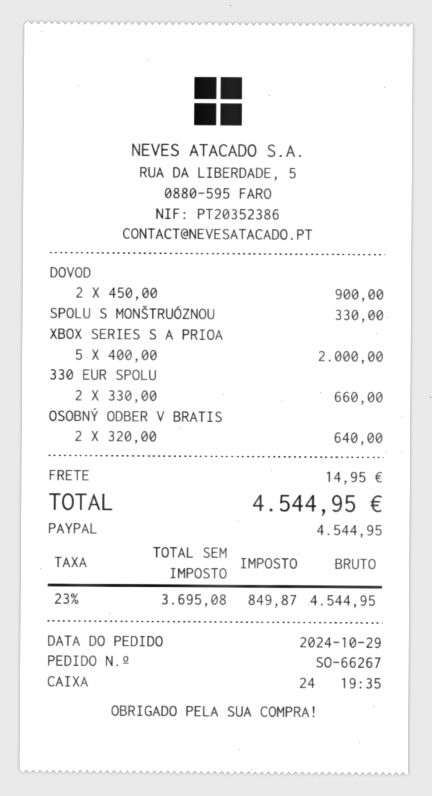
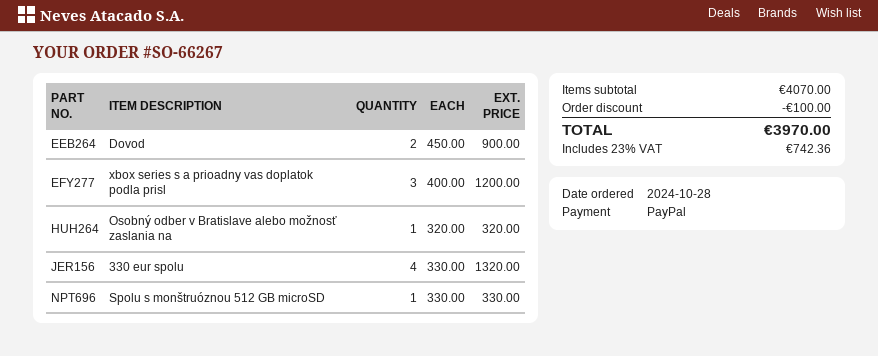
order date: 2024-10-29 -> 2024-10-28
XBOX SERIES S A PRIOA: 5 x 400.00 = 2000.00 -> 3 x 400.00 = 1200.00
330 EUR SPOLU: 2 x 330.00 = 660.00 -> 4 x 330.00 = 1320.00
OSOBNÝ ODBER V BRATIS: 2 x 320.00 = 640.00 -> 1 x 320.00 = 320.00
discount: none -> 100.00
shipping: 14.95 -> none
tax: 23% = 849.87 -> 23% = 742.36
total: 4544.95 -> 3970.00

